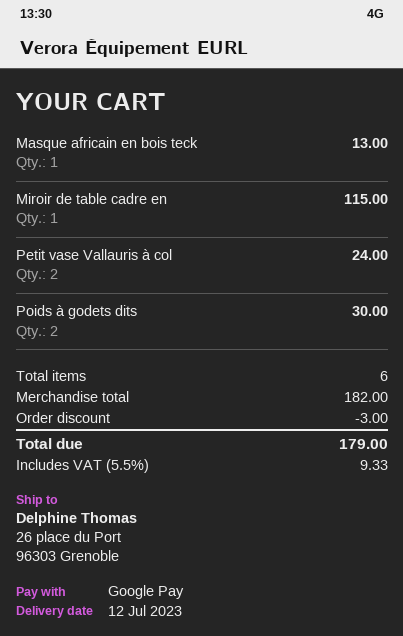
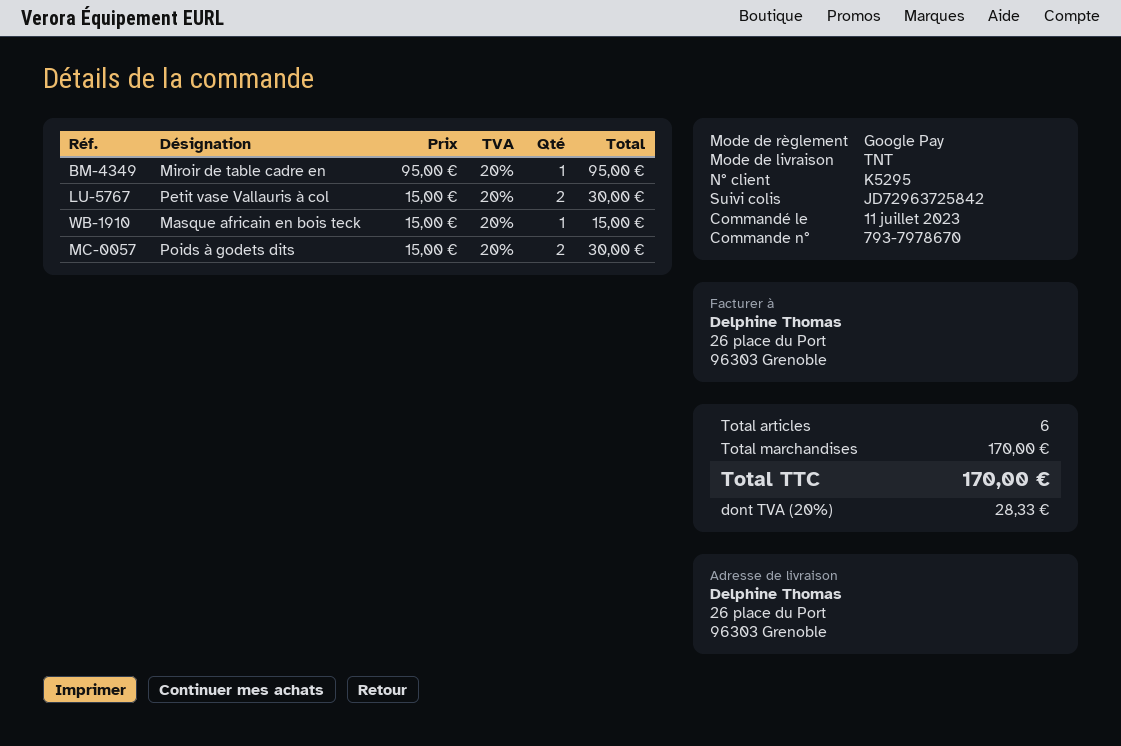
Masque africain en bois teck: 1 for 13.00 -> 1 for 15.00
Miroir de table cadre en: 1 for 115.00 -> 1 for 95.00
Petit vase Vallauris à col: 2 for 24.00 -> 2 for 30.00
subtotal: 182.00 -> 170.00
discount: 3.00 -> none
tax: 5.5% = 9.33 -> 20% = 28.33
total: 179.00 -> 170.00

